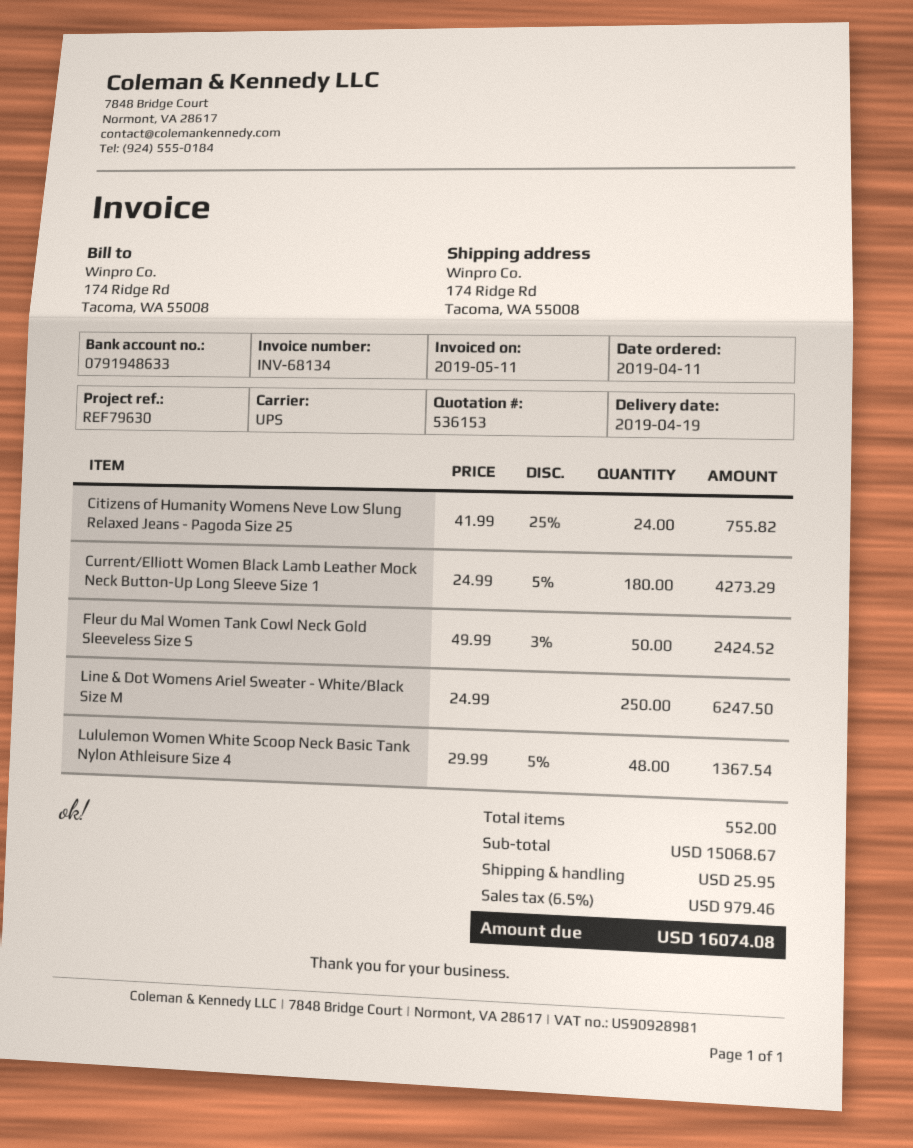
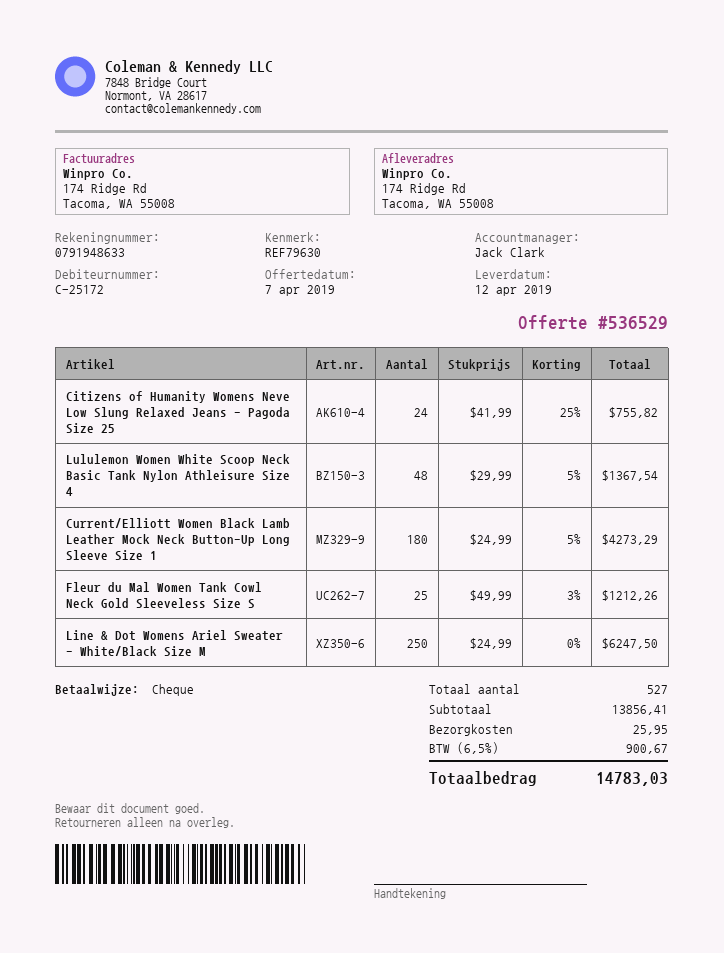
quote number: 536153 -> 536529
delivery date: 2019-04-19 -> 2019-04-12
Fleur du Mal Women Tank Cowl Neck Gold Sleeveless Size S: 50 x 49.99 - 3% = 2424.52 -> 25 x 49.99 - 3% = 1212.26
total quantity: 552 -> 527
subtotal: 15068.67 -> 13856.41
tax: 6.5% = 979.46 -> 6.5% = 900.67
total: 16074.08 -> 14783.03

